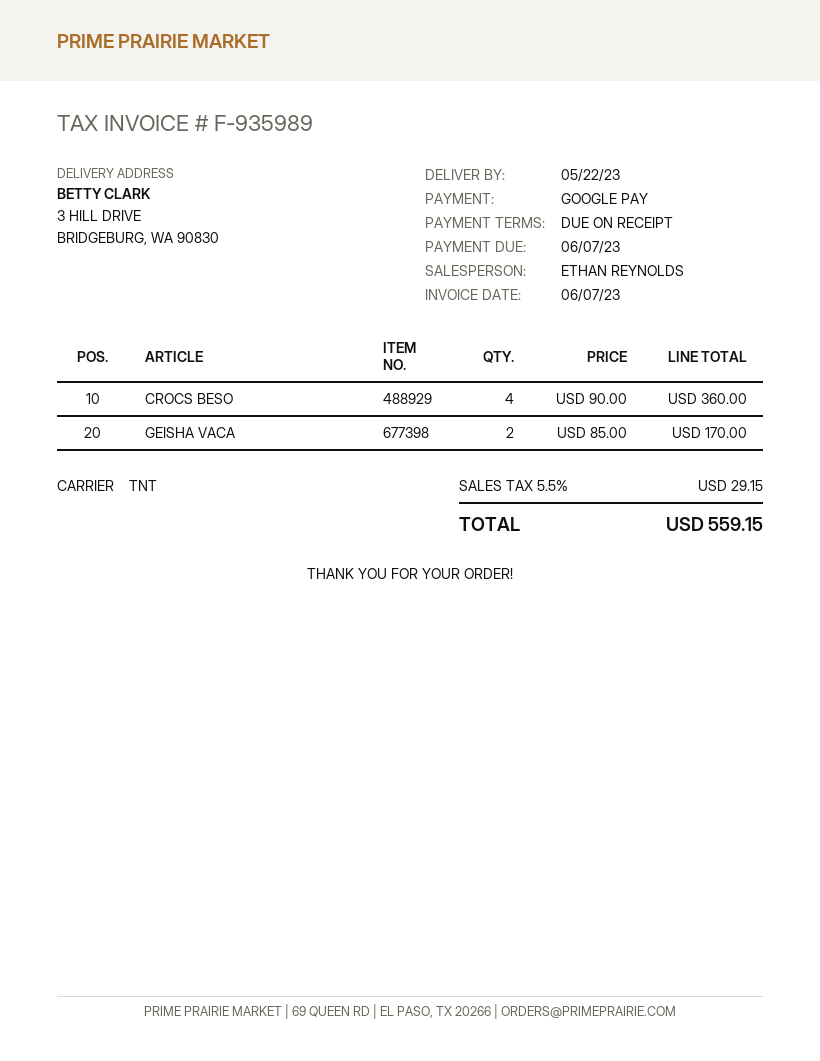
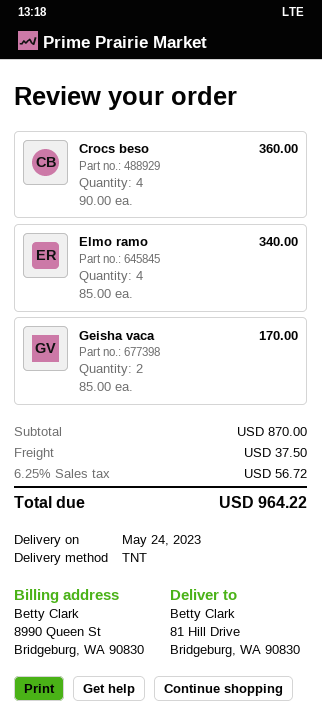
delivery date: 2023-05-22 -> 2023-05-24
ship to: 3 HILL DRIVE, BRIDGEBURG, WA 90830 -> 81 Hill Drive, Bridgeburg, WA 90830
Elmo ramo: none -> 4 x 85.00 = 340.00
shipping: none -> 37.50
tax: 5.5% = 29.15 -> 6.25% = 56.72
total: 559.15 -> 964.22

